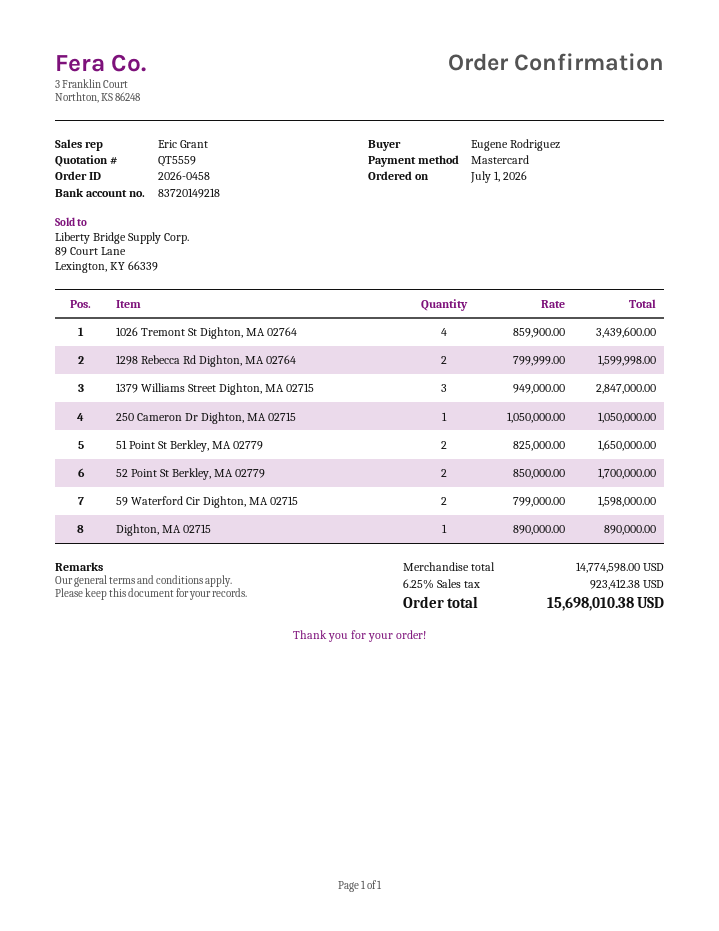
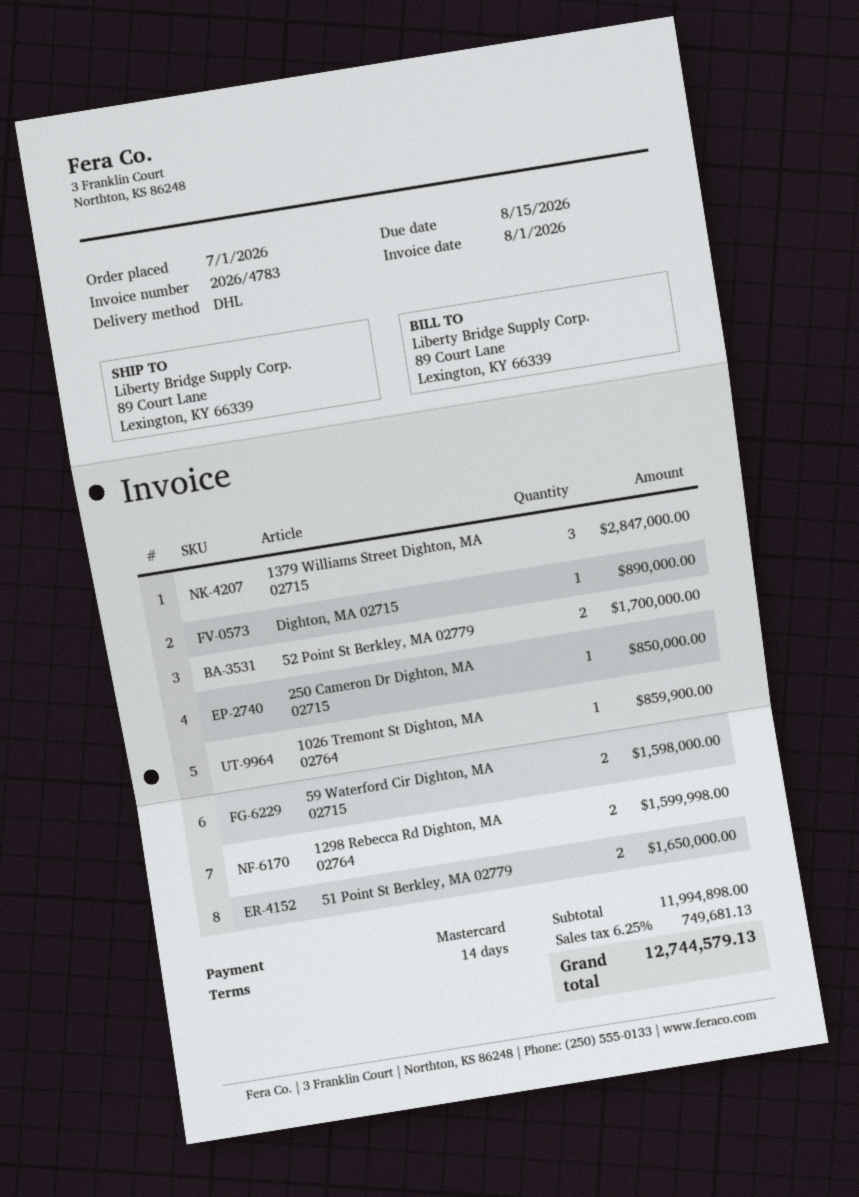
1026 Tremont St Dighton, MA 02764: 4 for 3439600.00 -> 1 for 859900.00
250 Cameron Dr Dighton, MA 02715: 1 for 1050000.00 -> 1 for 850000.00
subtotal: 14774598.00 -> 11994898.00
tax: 6.25% = 923412.38 -> 6.25% = 749681.13
total: 15698010.38 -> 12744579.13

